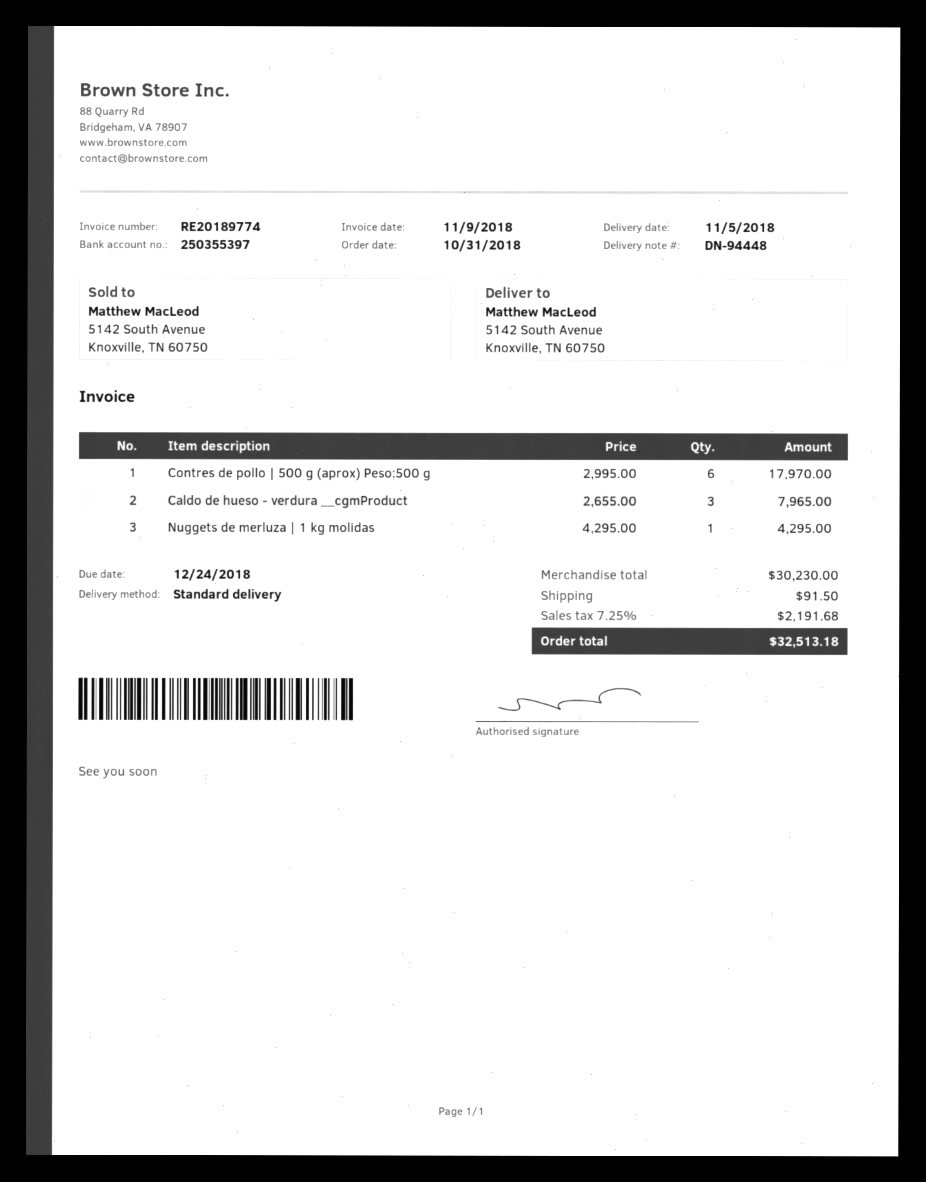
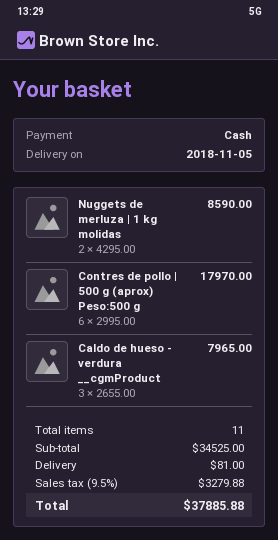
Nuggets de merluza | 1 kg molidas: 1 x 4295.00 = 4295.00 -> 2 x 4295.00 = 8590.00
subtotal: 30230.00 -> 34525.00
shipping: 91.50 -> 81.00
tax: 7.25% = 2191.68 -> 9.5% = 3279.88
total: 32513.18 -> 37885.88

